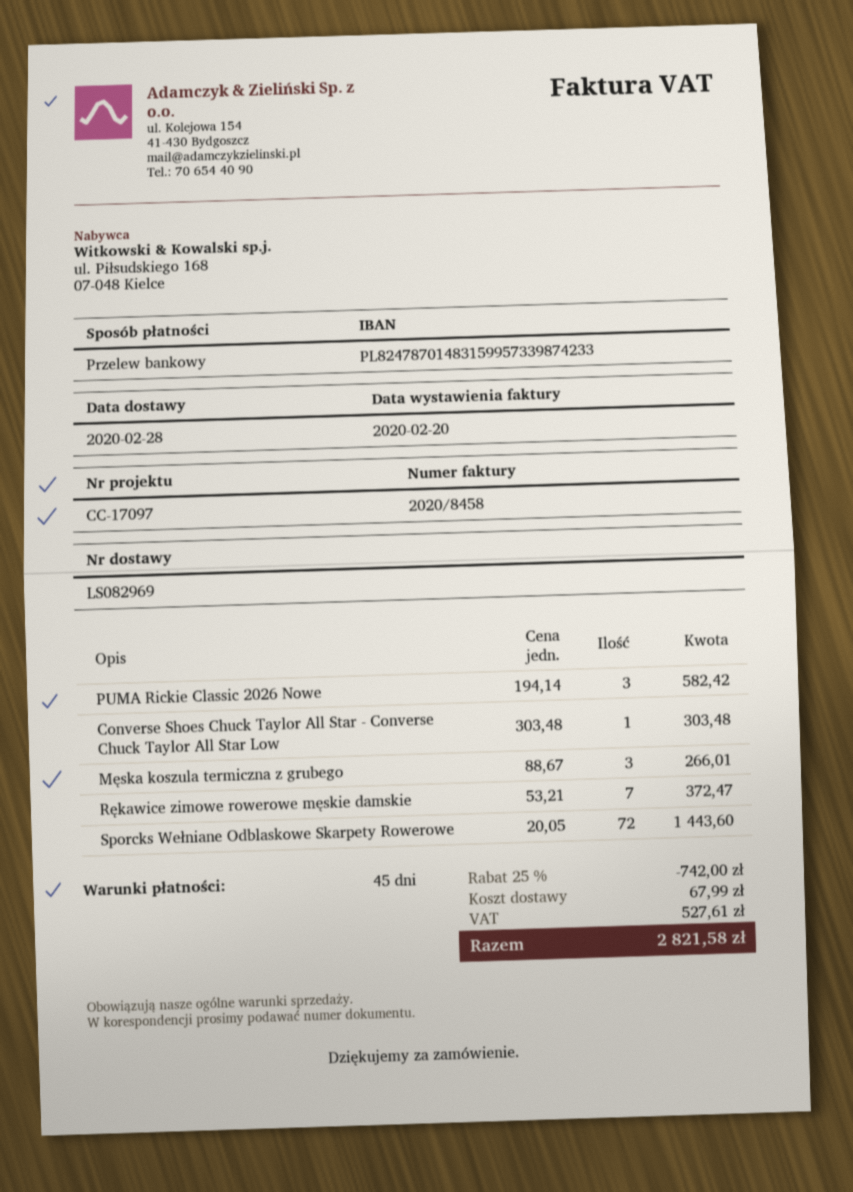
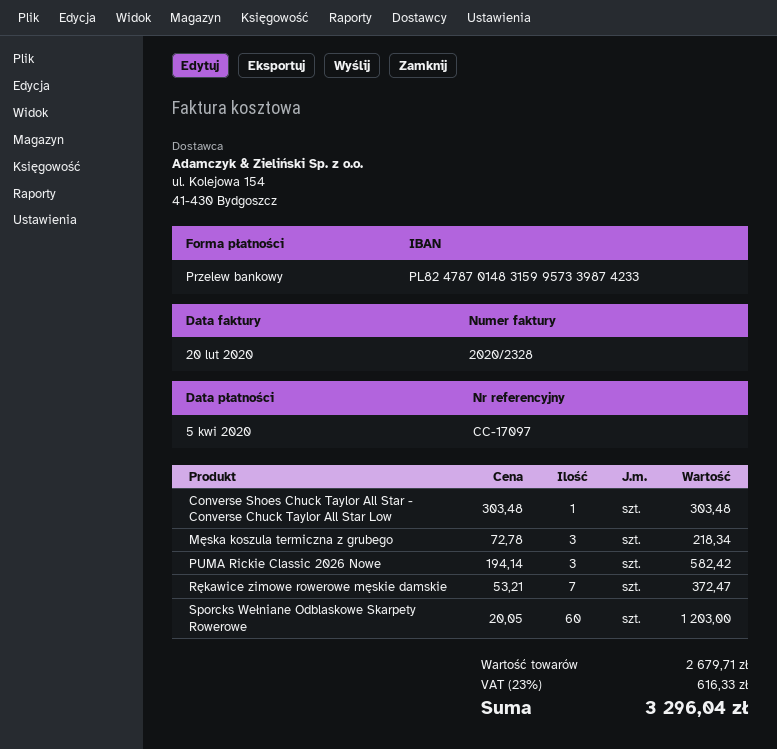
invoice number: 2020/8458 -> 2020/2328
Męska koszula termiczna z grubego: 3 x 88.67 = 266.01 -> 3 x 72.78 = 218.34
Sporcks Wełniane Odblaskowe Skarpety Rowerowe: 72 x 20.05 = 1443.60 -> 60 x 20.05 = 1203.00
discount: 25% = 742.00 -> none
shipping: 67.99 -> none
tax: 527.61 -> 616.33
total: 2821.58 -> 3296.04

